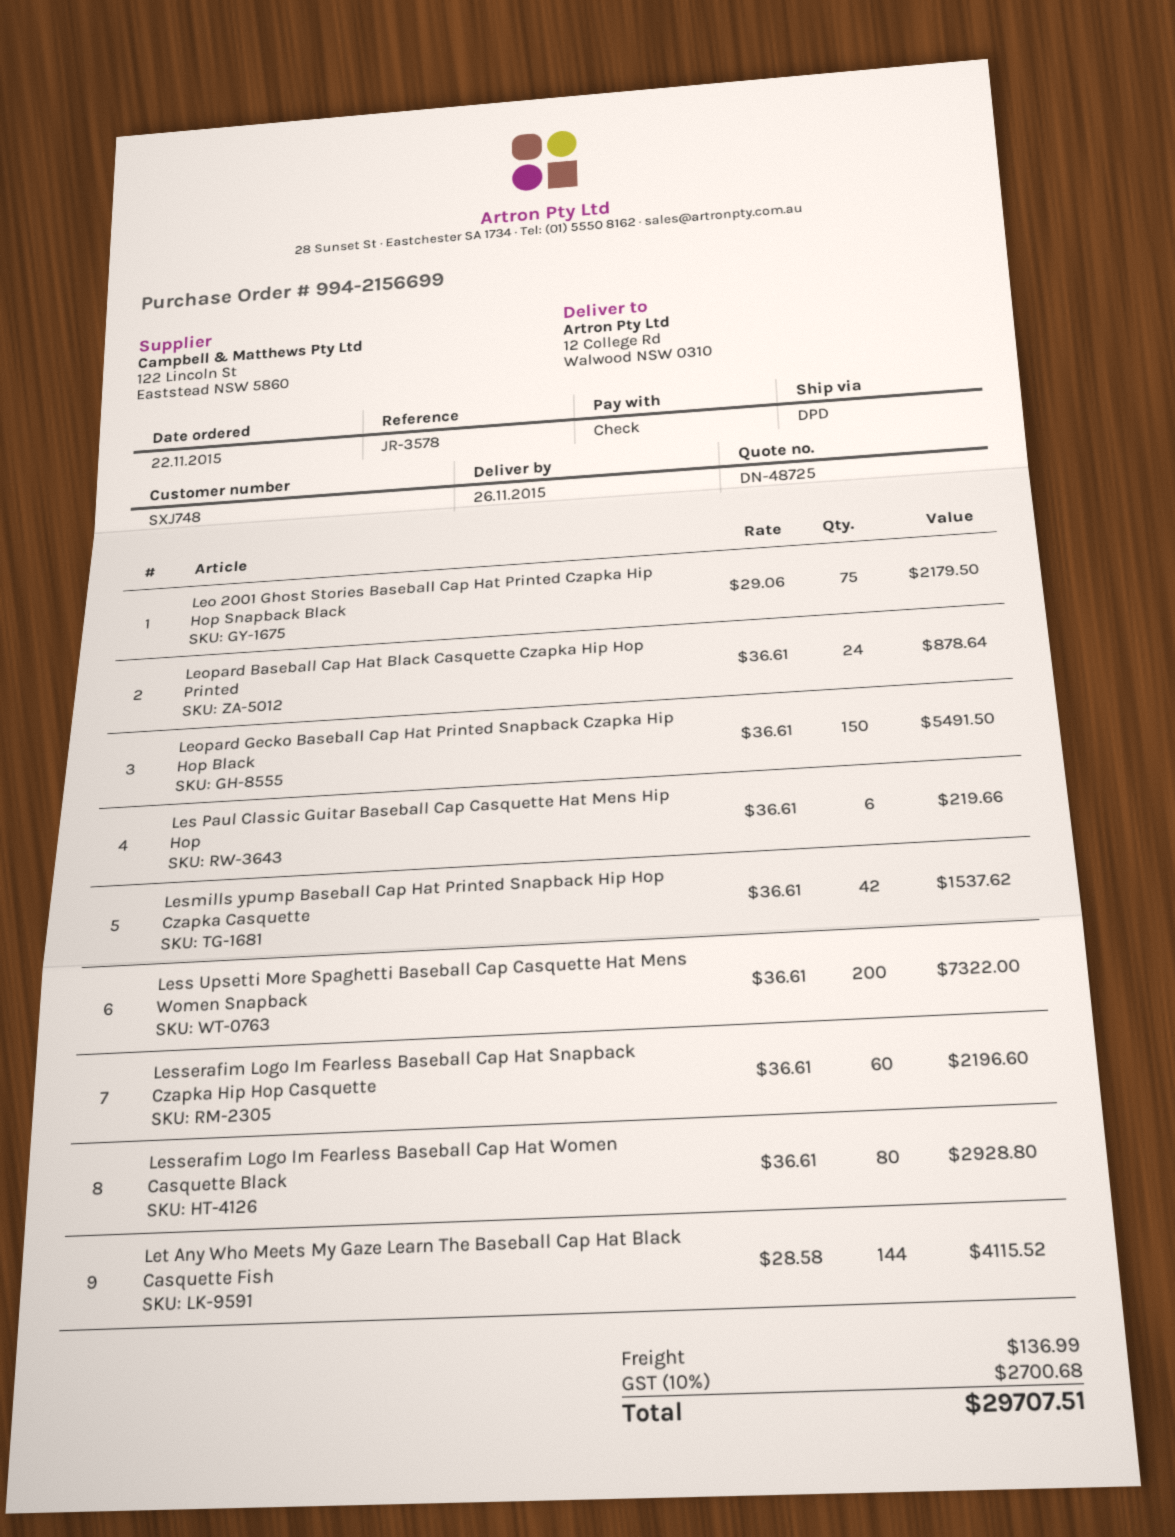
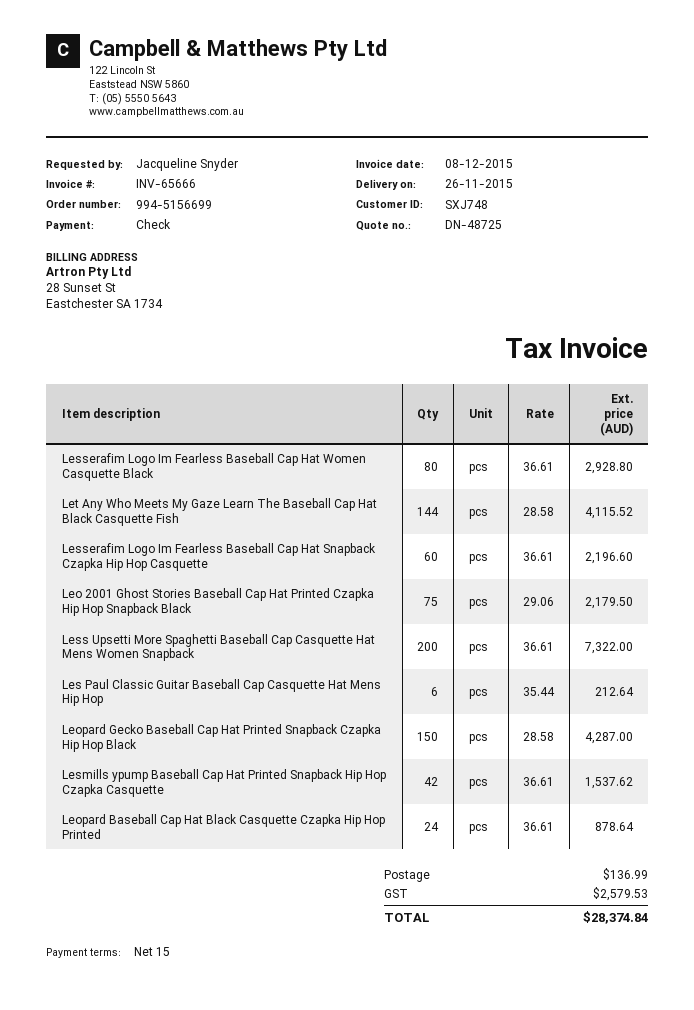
order number: 994-2156699 -> 994-5156699
Leopard Gecko Baseball Cap Hat Printed Snapback Czapka Hip Hop Black: 150 x 36.61 = 5491.50 -> 150 x 28.58 = 4287.00
Les Paul Classic Guitar Baseball Cap Casquette Hat Mens Hip Hop: 6 x 36.61 = 219.66 -> 6 x 35.44 = 212.64
tax: 2700.68 -> 2579.53
total: 29707.51 -> 28374.84

